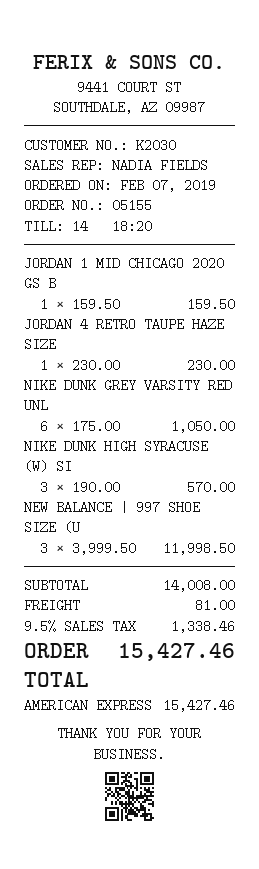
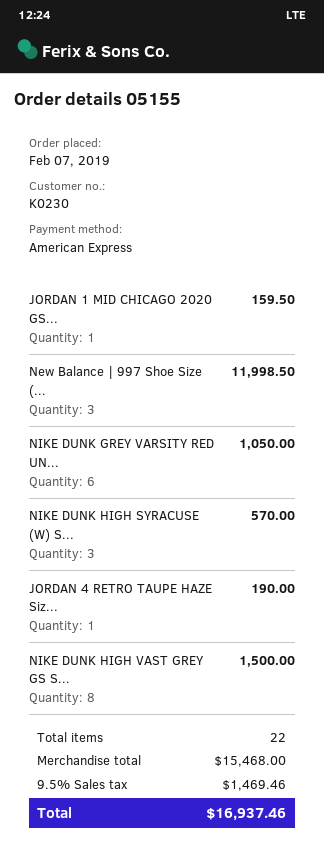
customer number: K2030 -> K0230
JORDAN 4 RETRO TAUPE HAZE SIZE: 1 for 230.00 -> 1 for 190.00
NIKE DUNK HIGH VAST GREY GS S...: none -> 8 for 1500.00
subtotal: 14008.00 -> 15468.00
shipping: 81.00 -> none
tax: 9.5% = 1338.46 -> 9.5% = 1469.46
total: 15427.46 -> 16937.46

